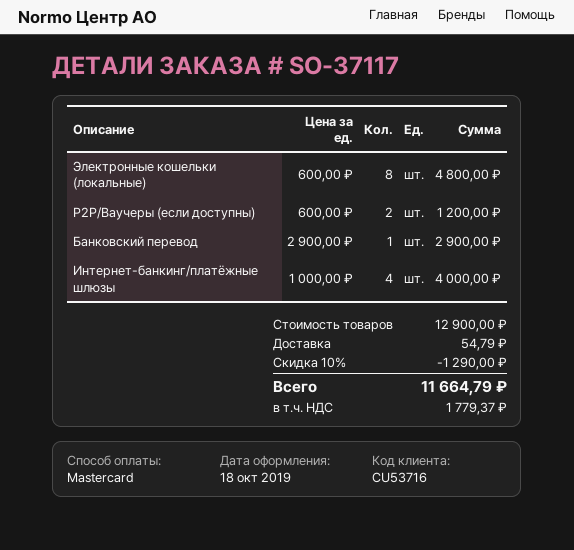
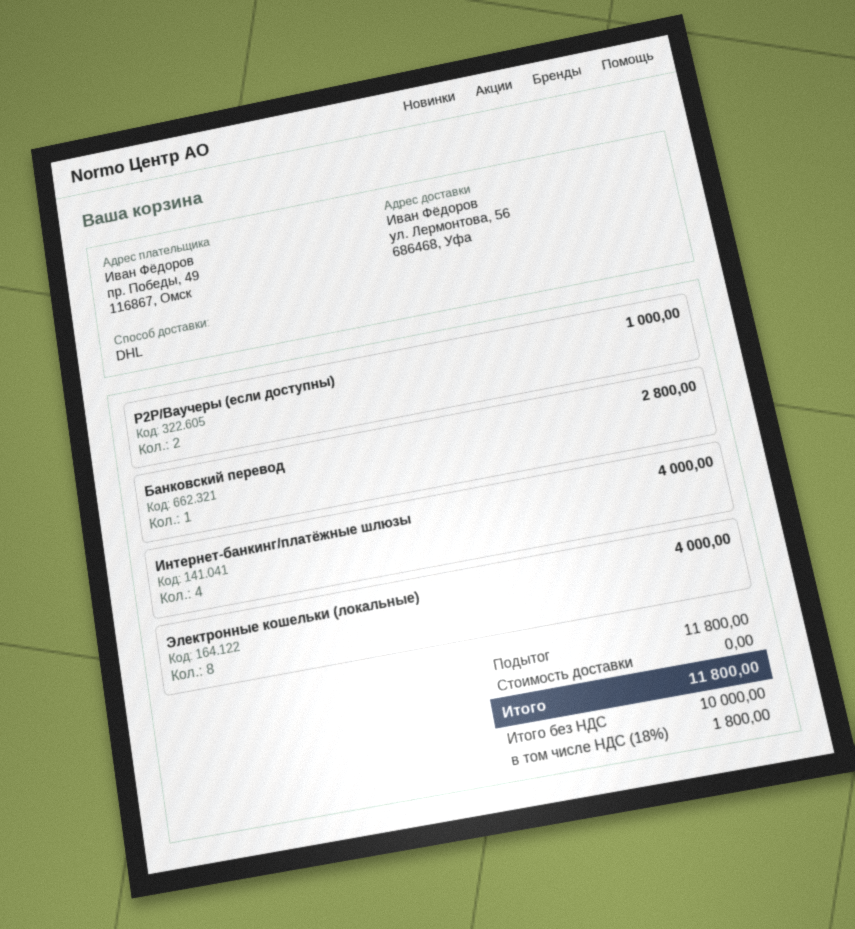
Электронные кошельки (локальные): 8 for 4800.00 -> 8 for 4000.00
P2P/Ваучеры (если доступны): 2 for 1200.00 -> 2 for 1000.00
Банковский перевод: 1 for 2900.00 -> 1 for 2800.00
subtotal: 12900.00 -> 11800.00
discount: 10% = 1290.00 -> none
shipping: 54.79 -> 0.00
tax: 1779.37 -> 1800.00
total: 11664.79 -> 11800.00

